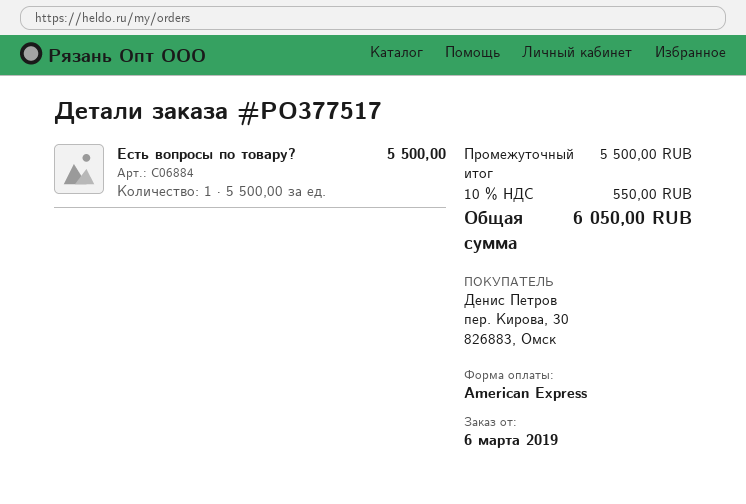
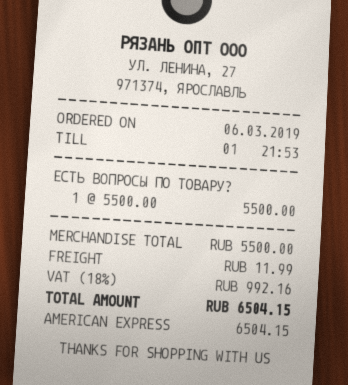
shipping: none -> 11.99
tax: 10% = 550.00 -> 18% = 992.16
total: 6050.00 -> 6504.15

